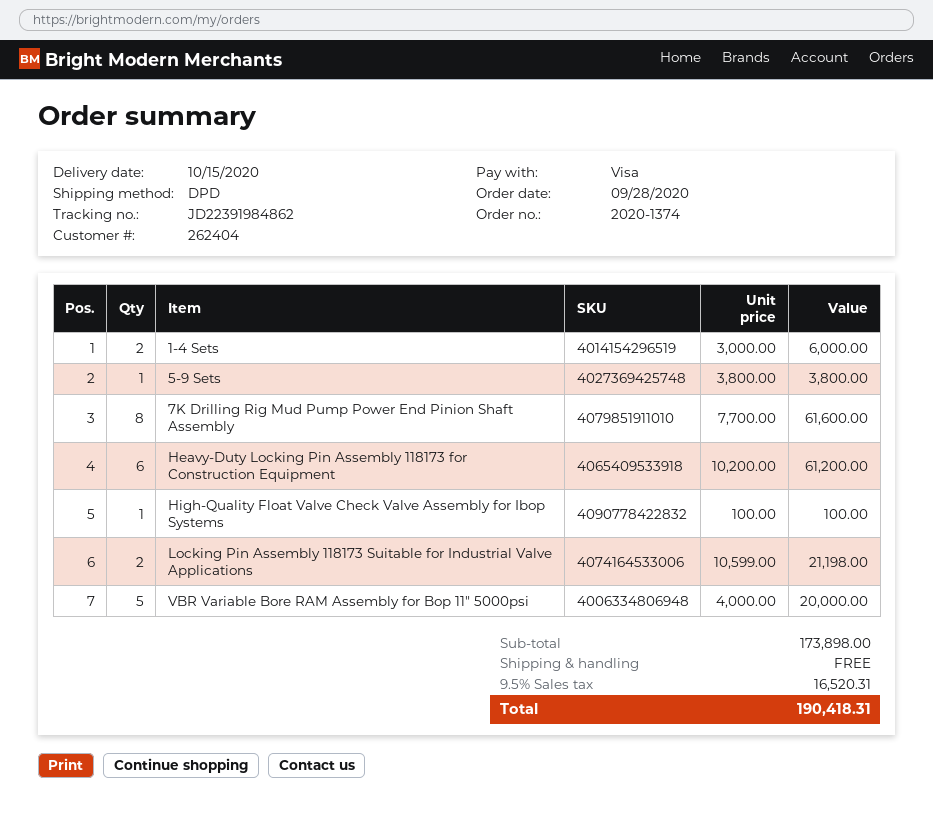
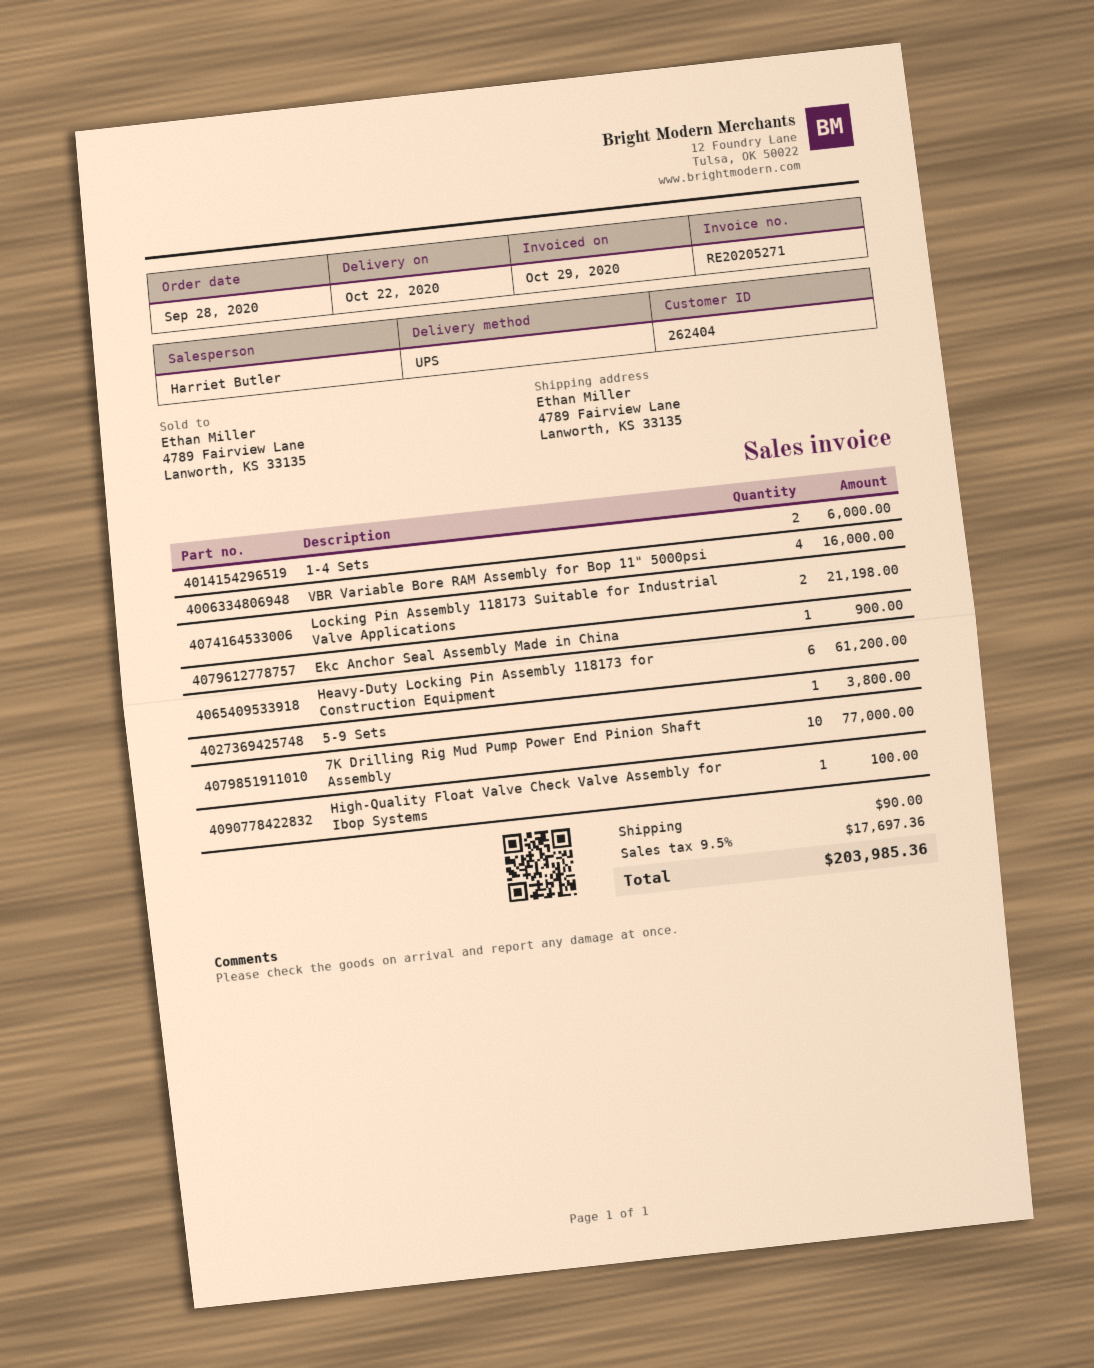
delivery date: 2020-10-15 -> 2020-10-22
shipping method: DPD -> UPS
7K Drilling Rig Mud Pump Power End Pinion Shaft Assembly: 8 for 61600.00 -> 10 for 77000.00
VBR Variable Bore RAM Assembly for Bop 11" 5000psi: 5 for 20000.00 -> 4 for 16000.00
Ekc Anchor Seal Assembly Made in China: none -> 1 for 900.00
shipping: 0.00 -> 90.00
tax: 9.5% = 16520.31 -> 9.5% = 17697.36
total: 190418.31 -> 203985.36

